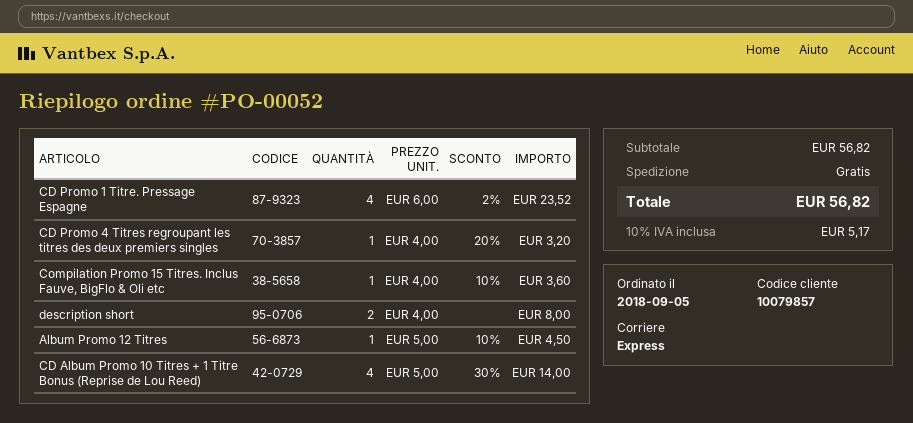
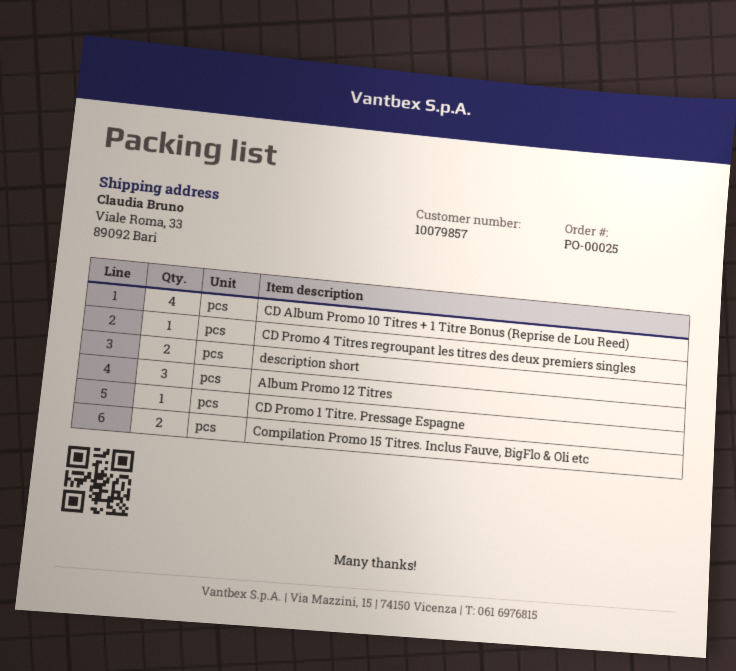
order number: PO-00052 -> PO-00025
CD Promo 1 Titre. Pressage Espagne: 4 -> 1
Compilation Promo 15 Titres. Inclus Fauve, BigFlo & Oli etc: 1 -> 2
Album Promo 12 Titres: 1 -> 3

